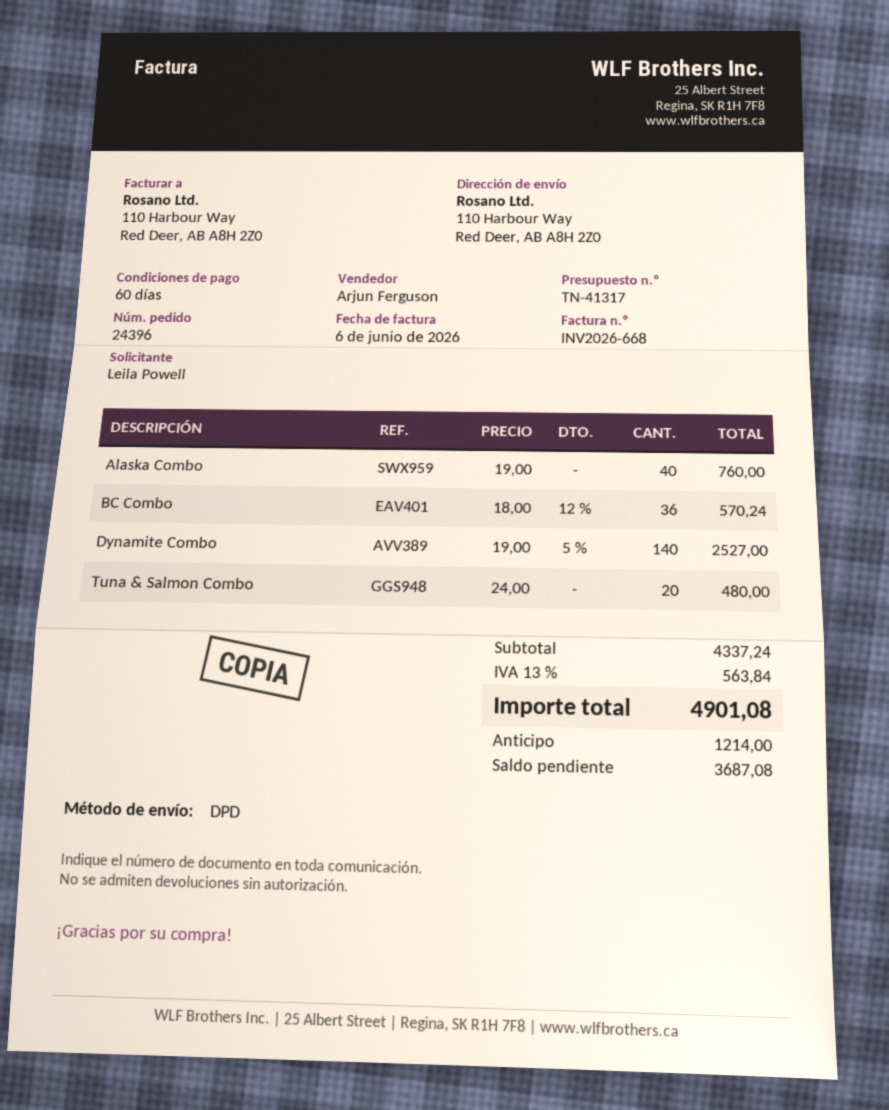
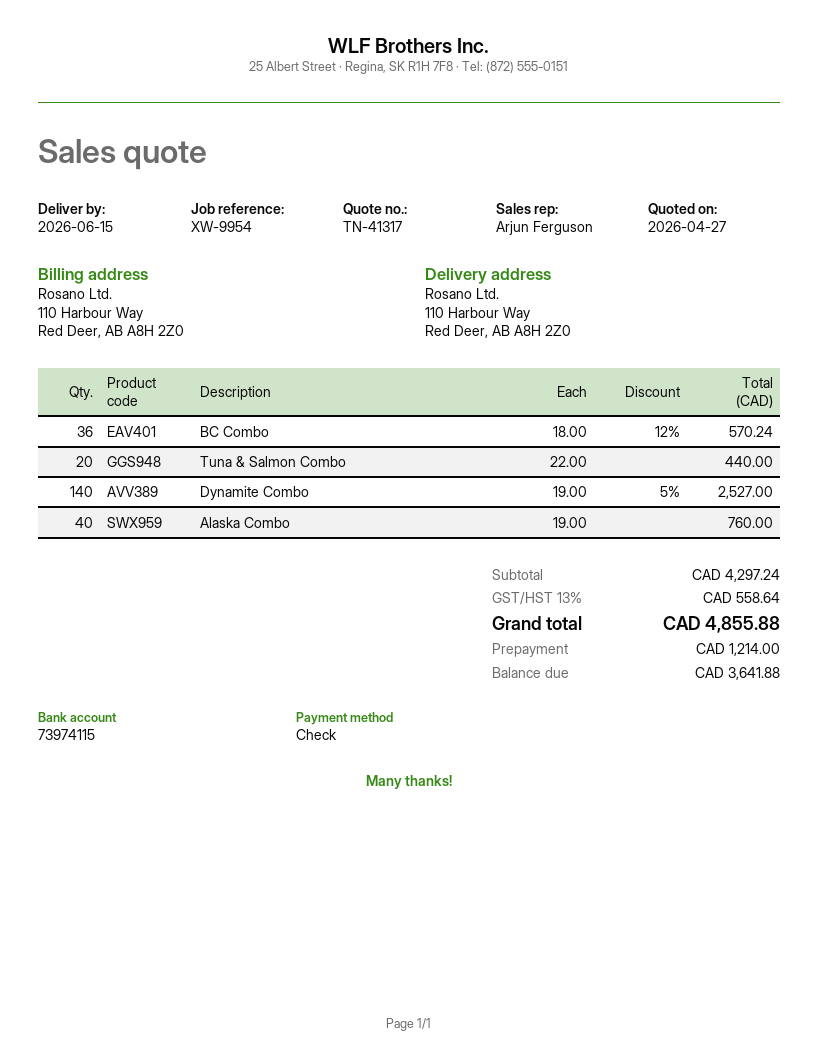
Tuna & Salmon Combo: 20 x 24.00 = 480.00 -> 20 x 22.00 = 440.00
subtotal: 4337.24 -> 4297.24
tax: 13% = 563.84 -> 13% = 558.64
total: 4901.08 -> 4855.88
balance: 3687.08 -> 3641.88

